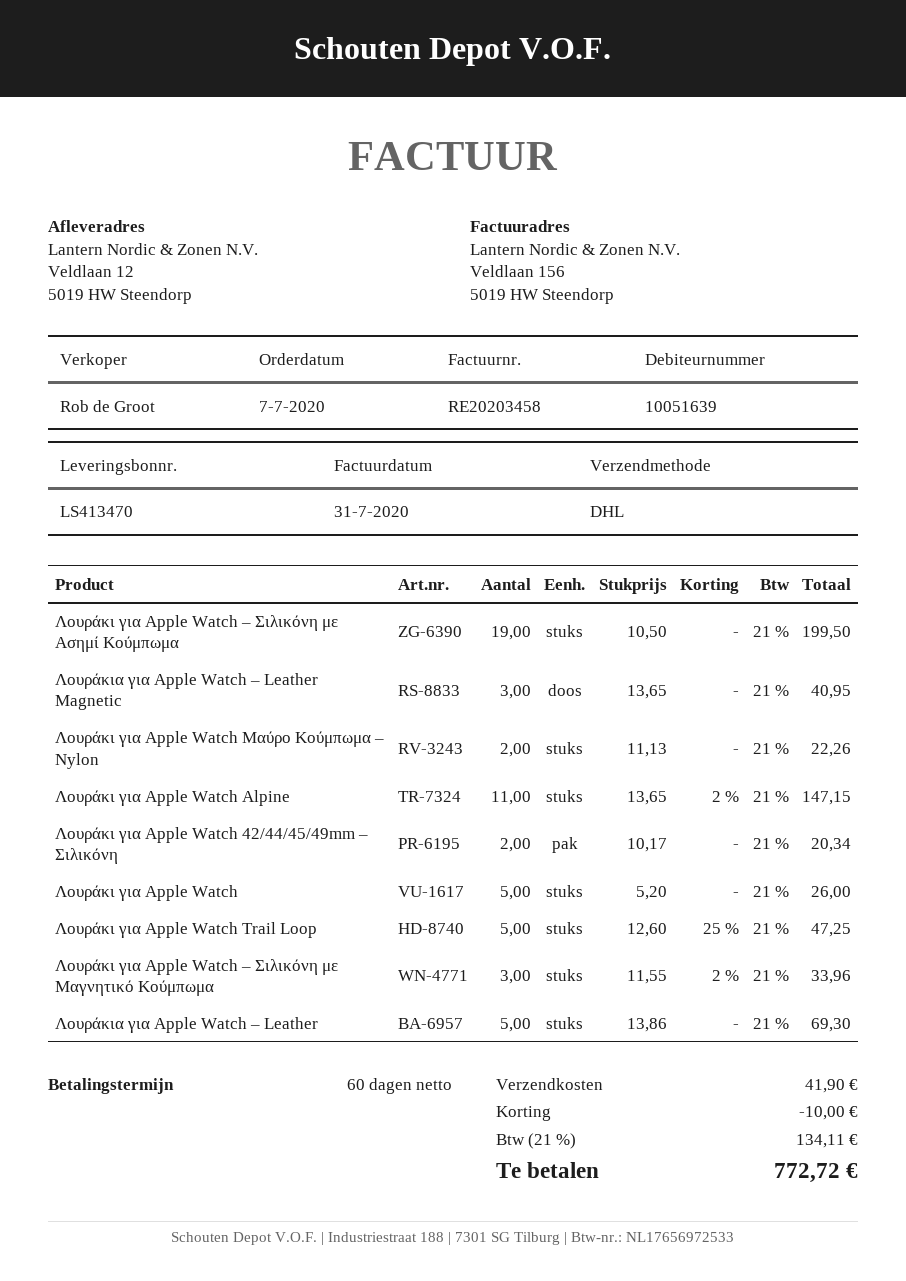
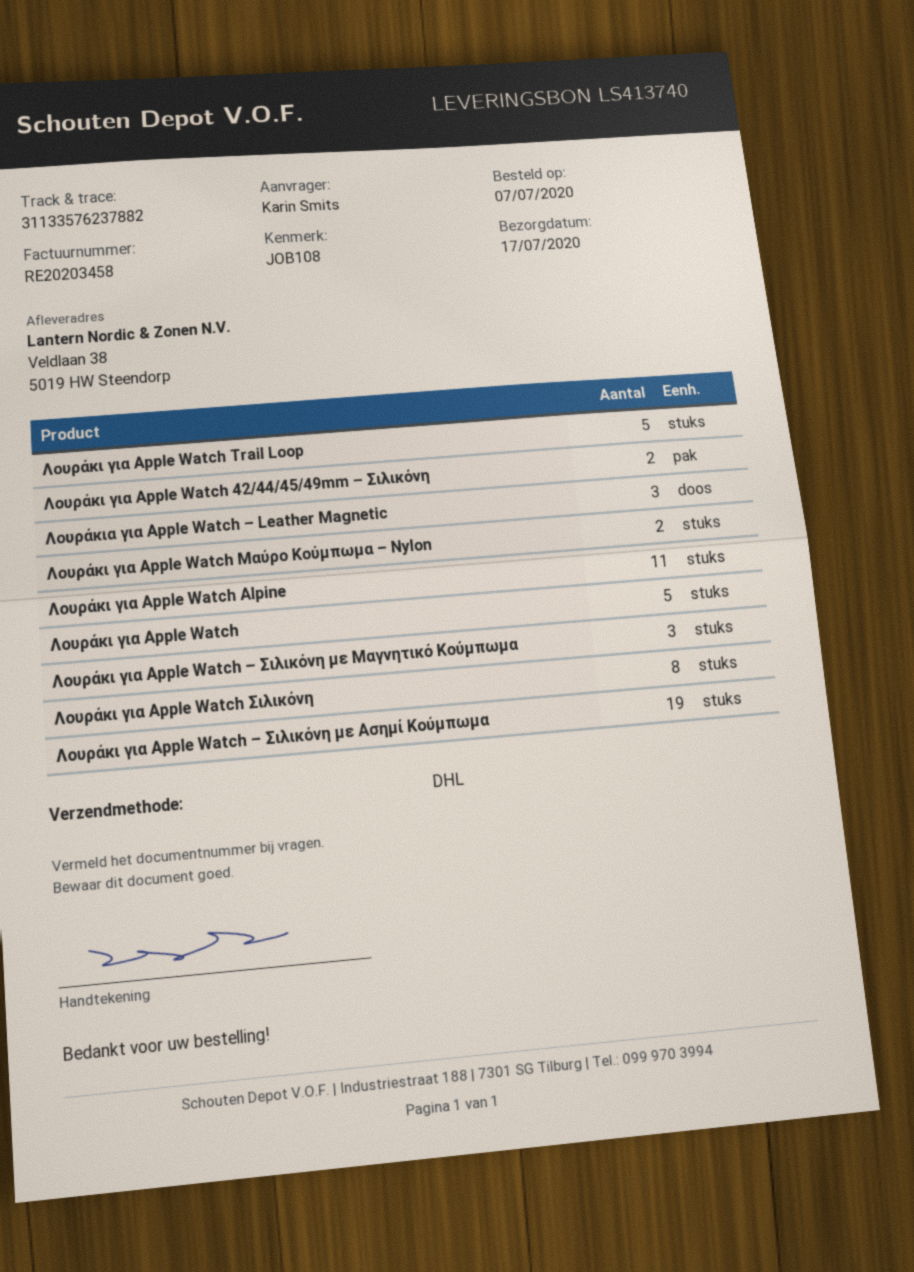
delivery note number: LS413470 -> LS413740
ship to: Veldlaan 12, 5019 HW Steendorp -> Veldlaan 38, 5019 HW Steendorp
Λουράκια για Apple Watch – Leather: 5 -> none
Λουράκι για Apple Watch Σιλικόνη: none -> 8

